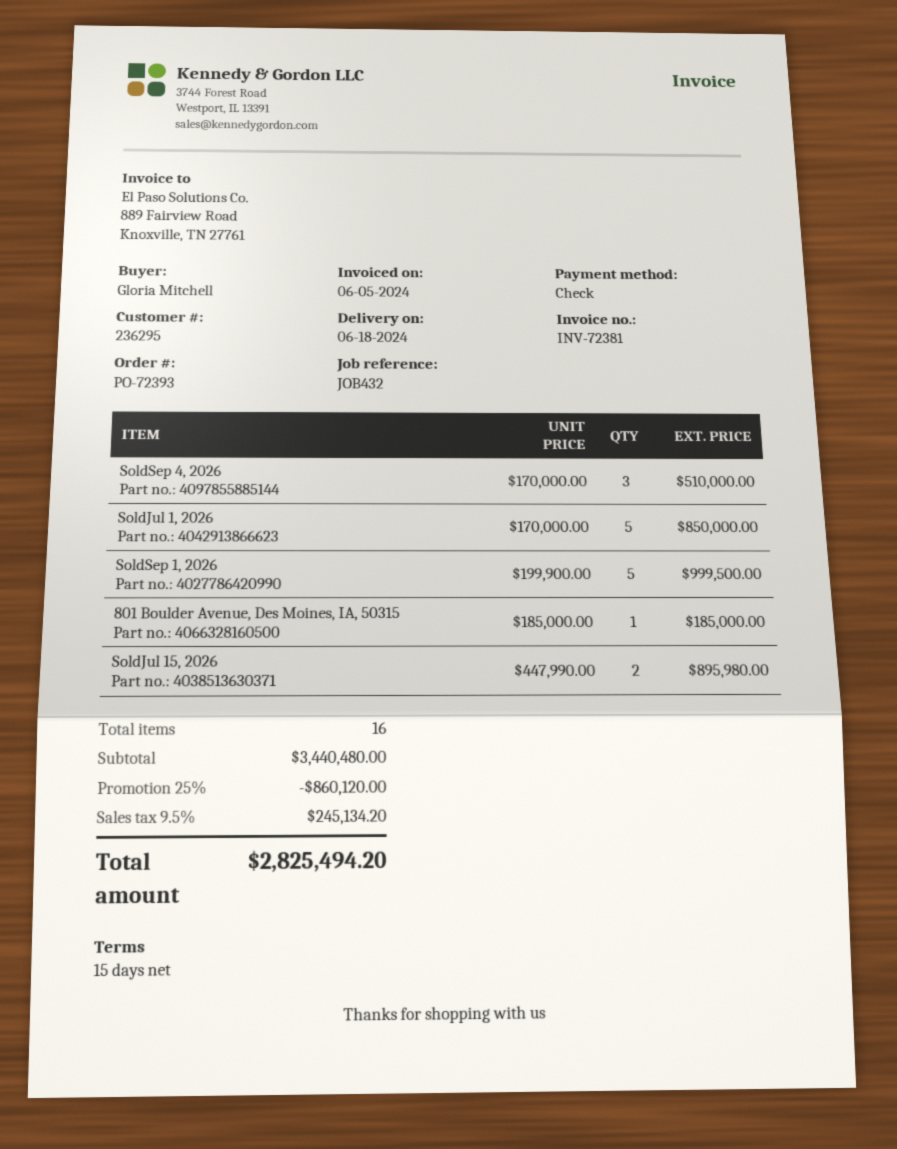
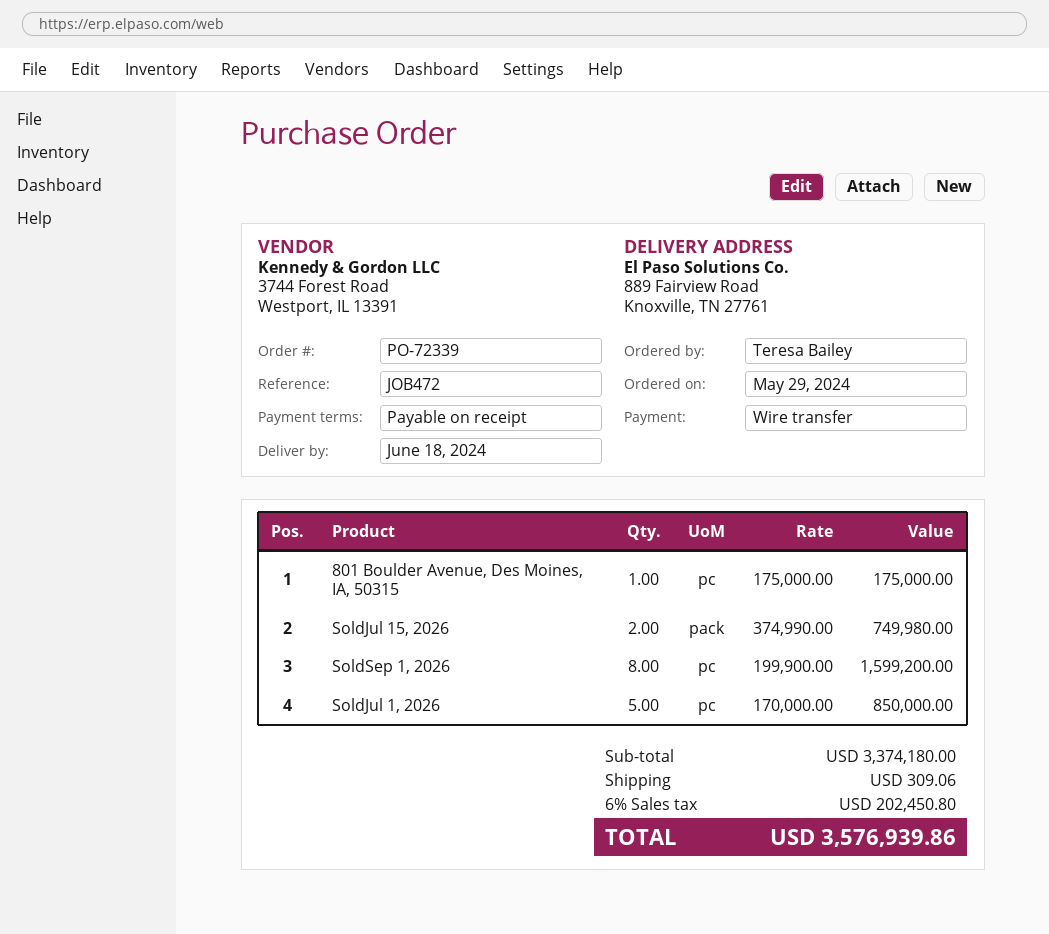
order number: PO-72393 -> PO-72339
payment terms: 15 days -> on receipt
reference: JOB432 -> JOB472
ordered by: Gloria Mitchell -> Teresa Bailey
payment method: cheque -> bank transfer
SoldSep 4, 2026: 3 x 170000.00 = 510000.00 -> none
SoldSep 1, 2026: 5 x 199900.00 = 999500.00 -> 8 x 199900.00 = 1599200.00
801 Boulder Avenue, Des Moines, IA, 50315: 1 x 185000.00 = 185000.00 -> 1 x 175000.00 = 175000.00
SoldJul 15, 2026: 2 x 447990.00 = 895980.00 -> 2 x 374990.00 = 749980.00
subtotal: 3440480.00 -> 3374180.00
discount: 25% = 860120.00 -> none
shipping: none -> 309.06
tax: 9.5% = 245134.20 -> 6% = 202450.80
total: 2825494.20 -> 3576939.86

